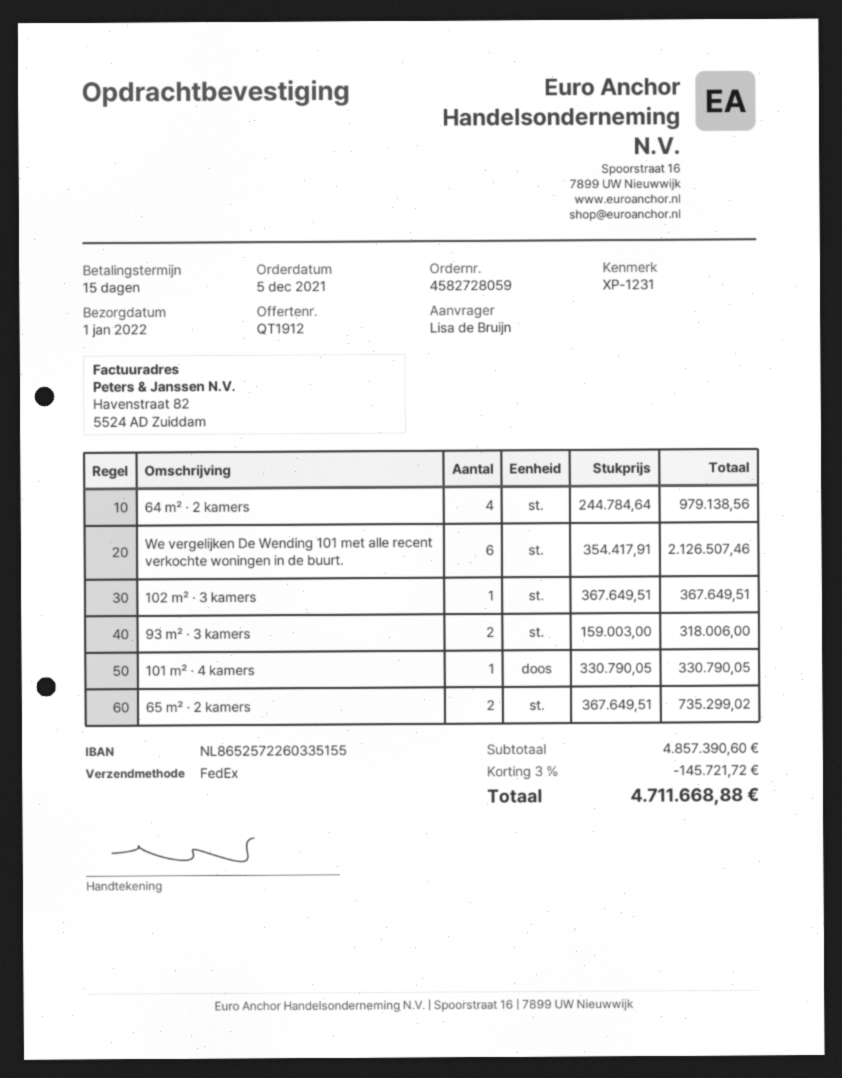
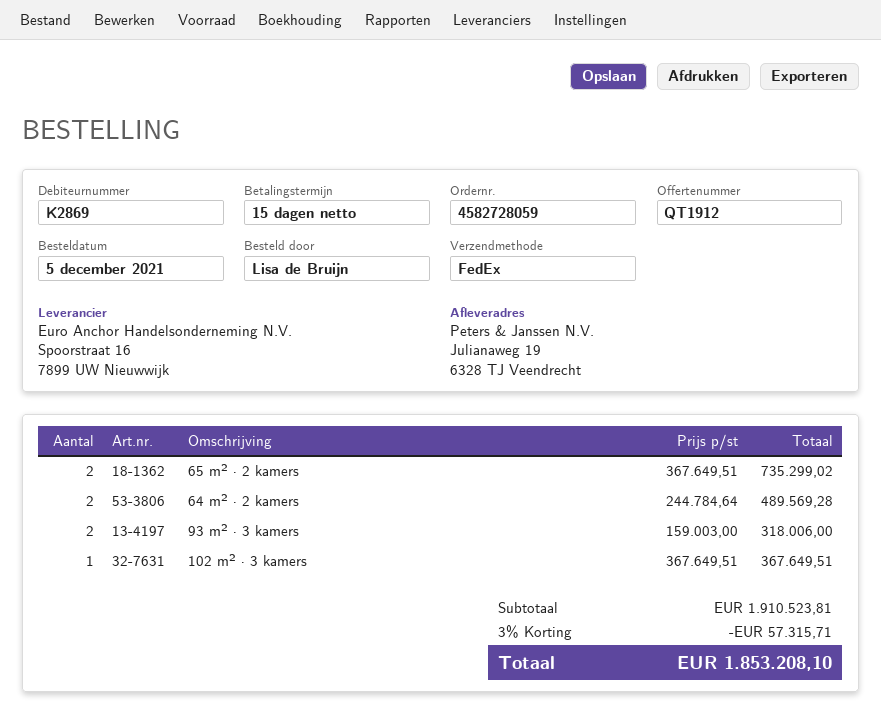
64 m² · 2 kamers: 4 x 244784.64 = 979138.56 -> 2 x 244784.64 = 489569.28
We vergelijken De Wending 101 met alle recent verkochte woningen in de buurt.: 6 x 354417.91 = 2126507.46 -> none
101 m² · 4 kamers: 1 x 330790.05 = 330790.05 -> none
subtotal: 4857390.60 -> 1910523.81
discount: 3% = 145721.72 -> 3% = 57315.71
total: 4711668.88 -> 1853208.10

